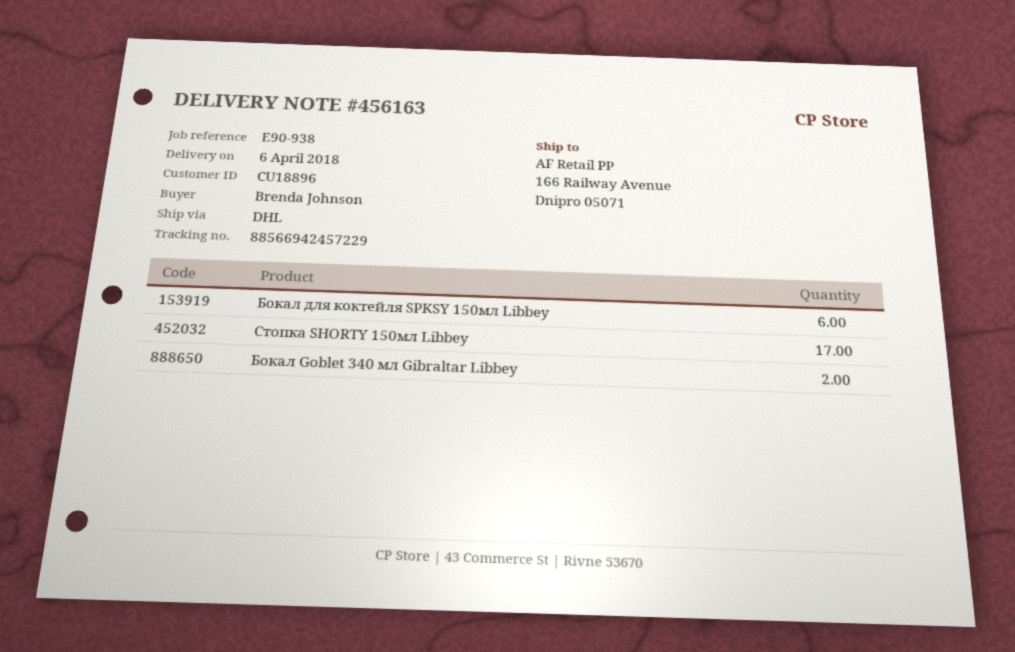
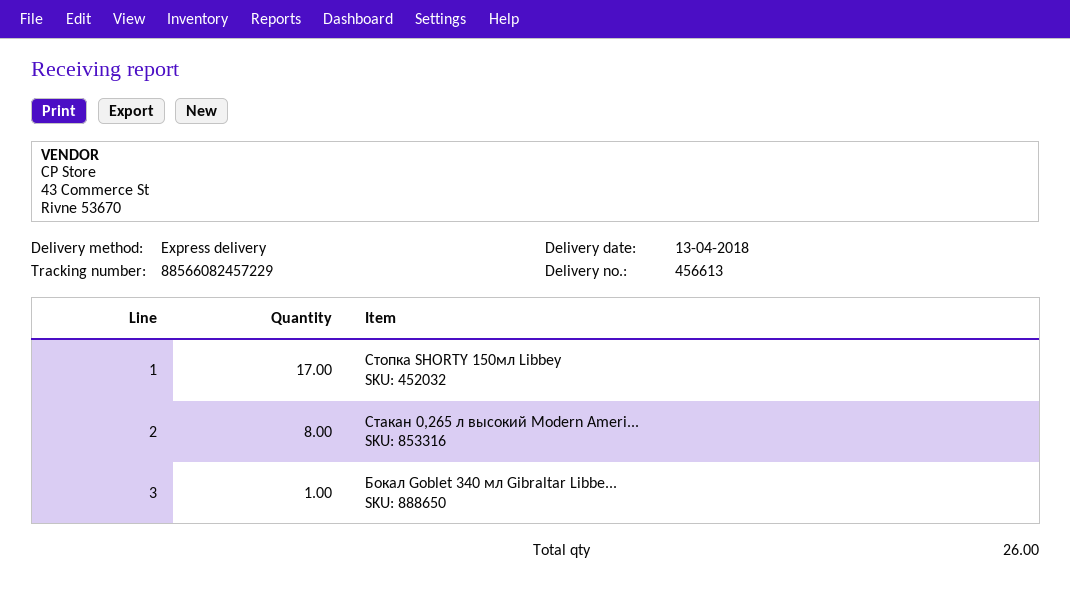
delivery note number: 456163 -> 456613
delivery date: 2018-04-06 -> 2018-04-13
shipping method: DHL -> express
tracking number: 88566942457229 -> 88566082457229
Бокал для коктейля SPKSY 150мл Libbey: 6 -> none
Бокал Goblet 340 мл Gibraltar Libbey: 2 -> 1
Стакан 0,265 л высокий Modern Ameri...: none -> 8

